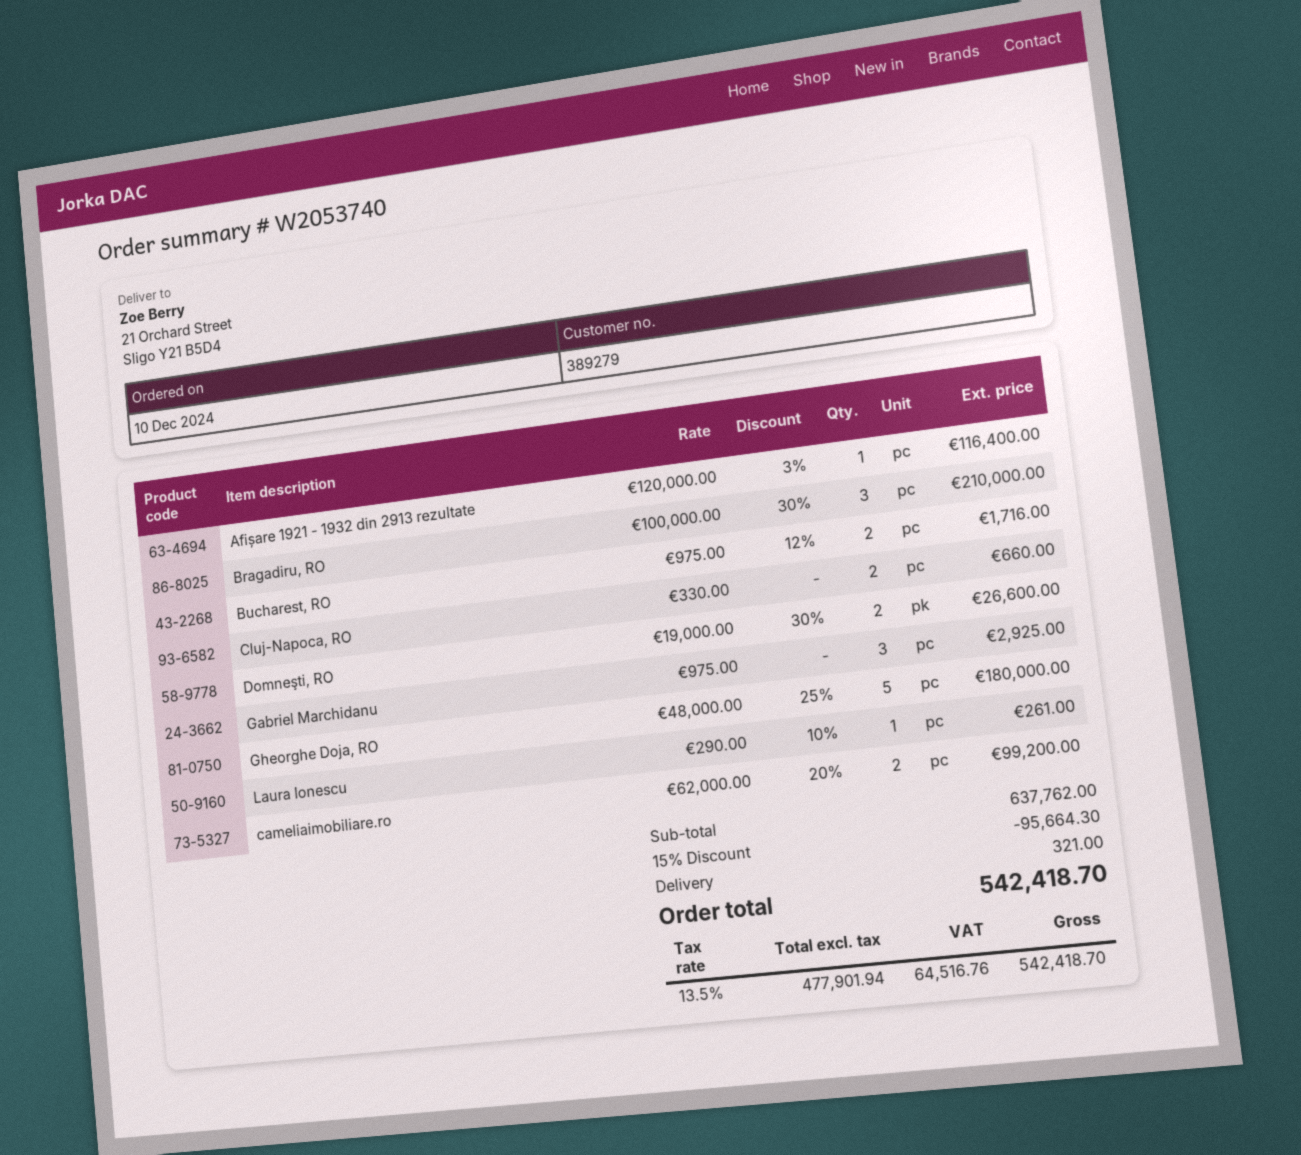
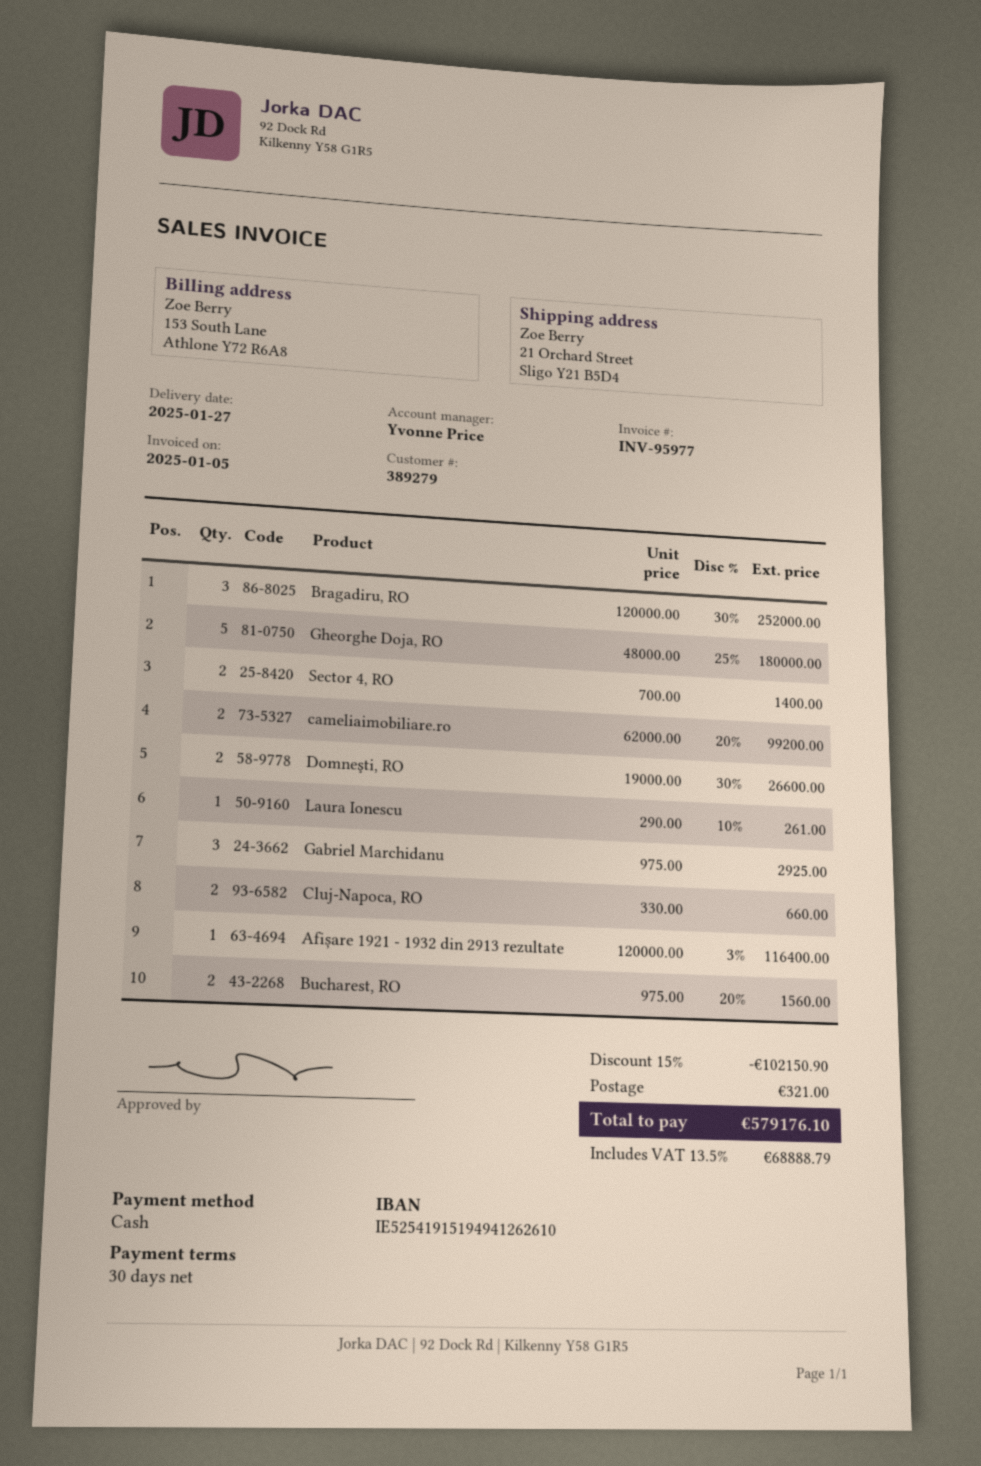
Bragadiru, RO: 3 x 100000.00 - 30% = 210000.00 -> 3 x 120000.00 - 30% = 252000.00
Bucharest, RO: 2 x 975.00 - 12% = 1716.00 -> 2 x 975.00 - 20% = 1560.00
Sector 4, RO: none -> 2 x 700.00 = 1400.00
discount: 15% = 95664.30 -> 15% = 102150.90
tax: 13.5% = 64516.76 -> 13.5% = 68888.79
total: 542418.70 -> 579176.10

